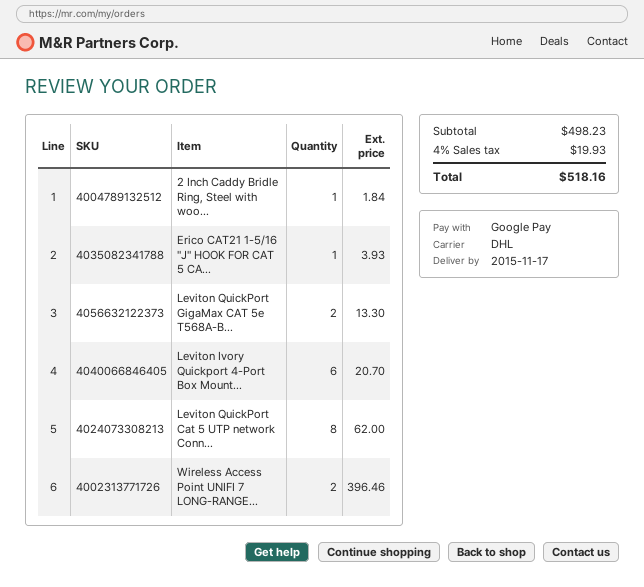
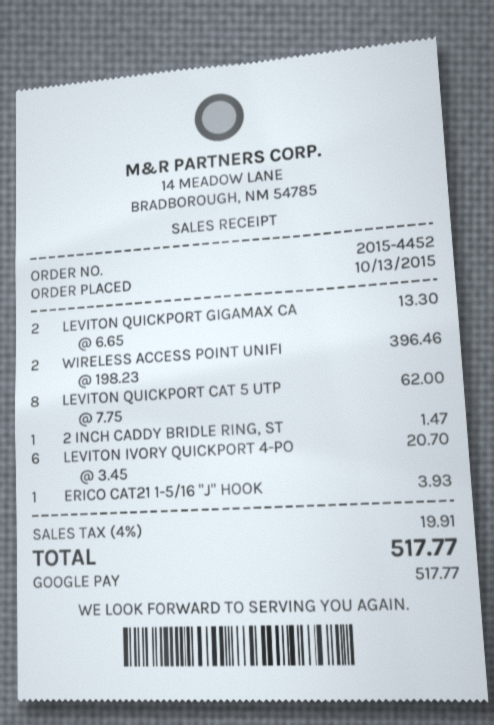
2 Inch Caddy Bridle Ring, Steel with woo...: 1 for 1.84 -> 1 for 1.47
tax: 4% = 19.93 -> 4% = 19.91
total: 518.16 -> 517.77

